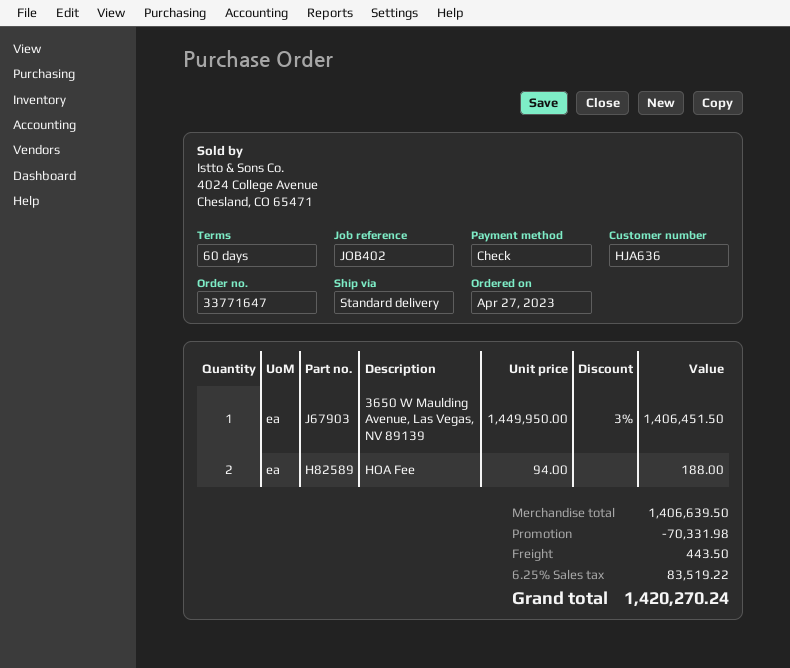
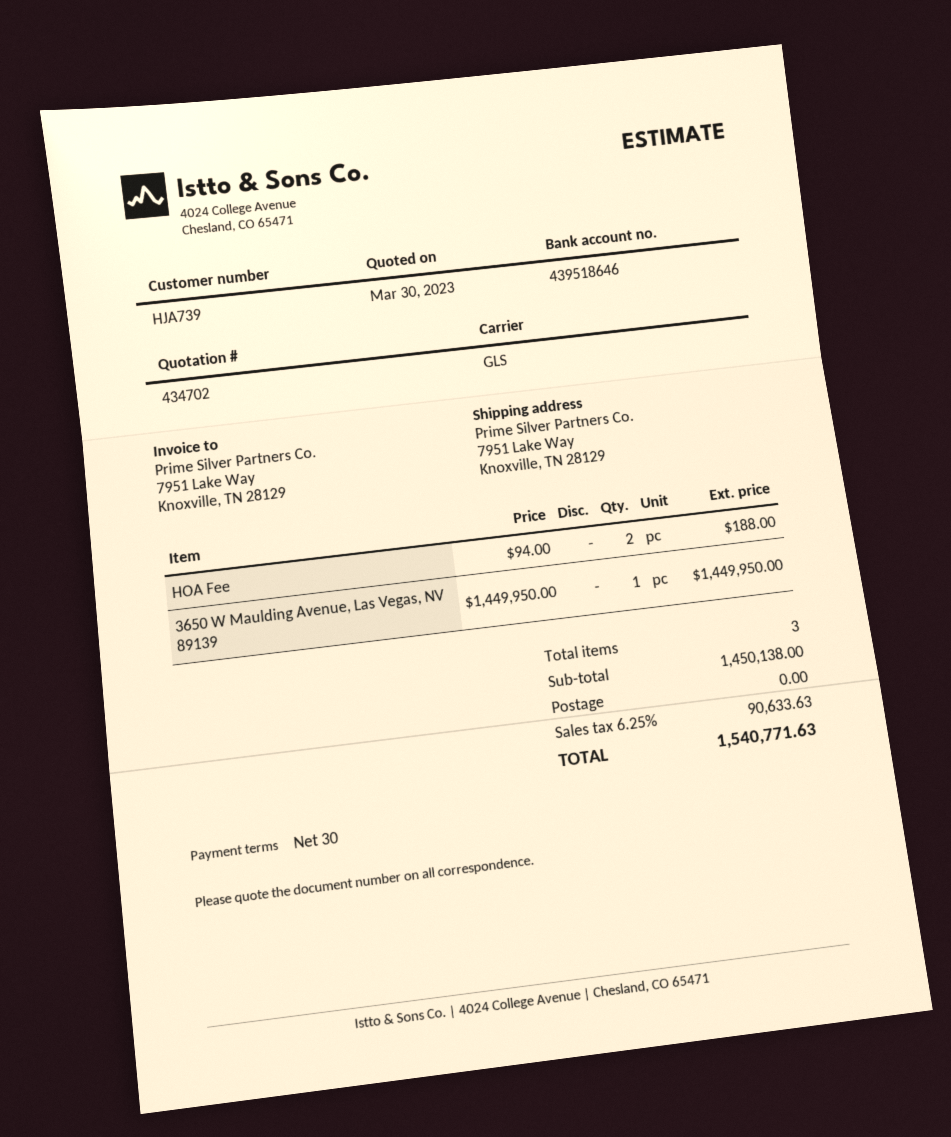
payment terms: 60 days -> 30 days
customer number: HJA636 -> HJA739
shipping method: standard -> GLS
3650 W Maulding Avenue, Las Vegas, NV 89139: 1 x 1449950.00 - 3% = 1406451.50 -> 1 x 1449950.00 = 1449950.00
subtotal: 1406639.50 -> 1450138.00
discount: 70331.98 -> none
shipping: 443.50 -> 0.00
tax: 6.25% = 83519.22 -> 6.25% = 90633.63
total: 1420270.24 -> 1540771.63

